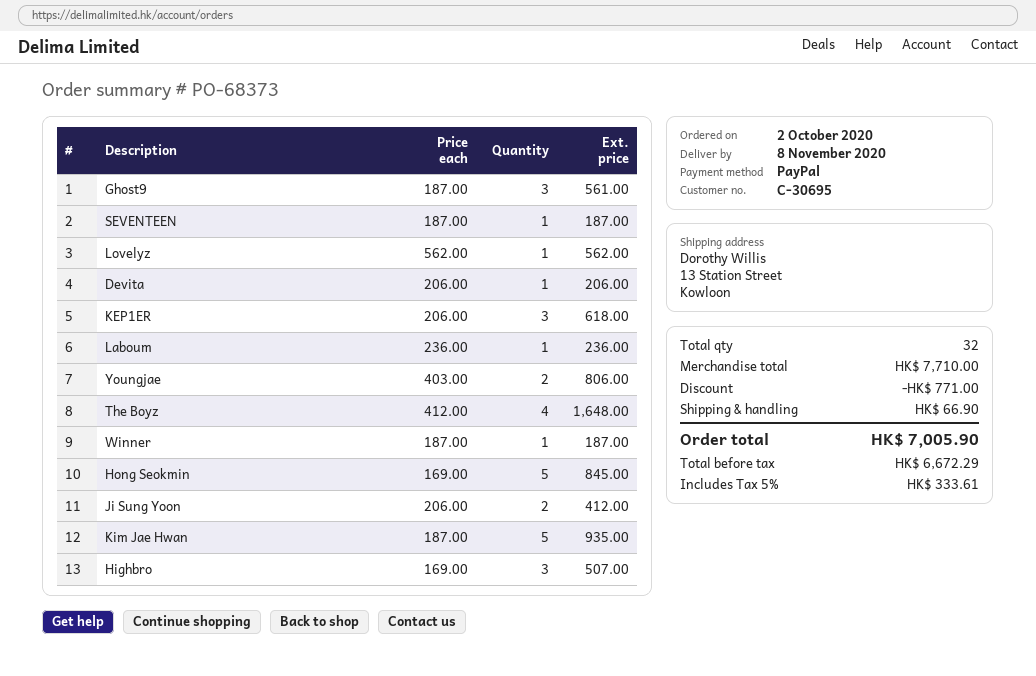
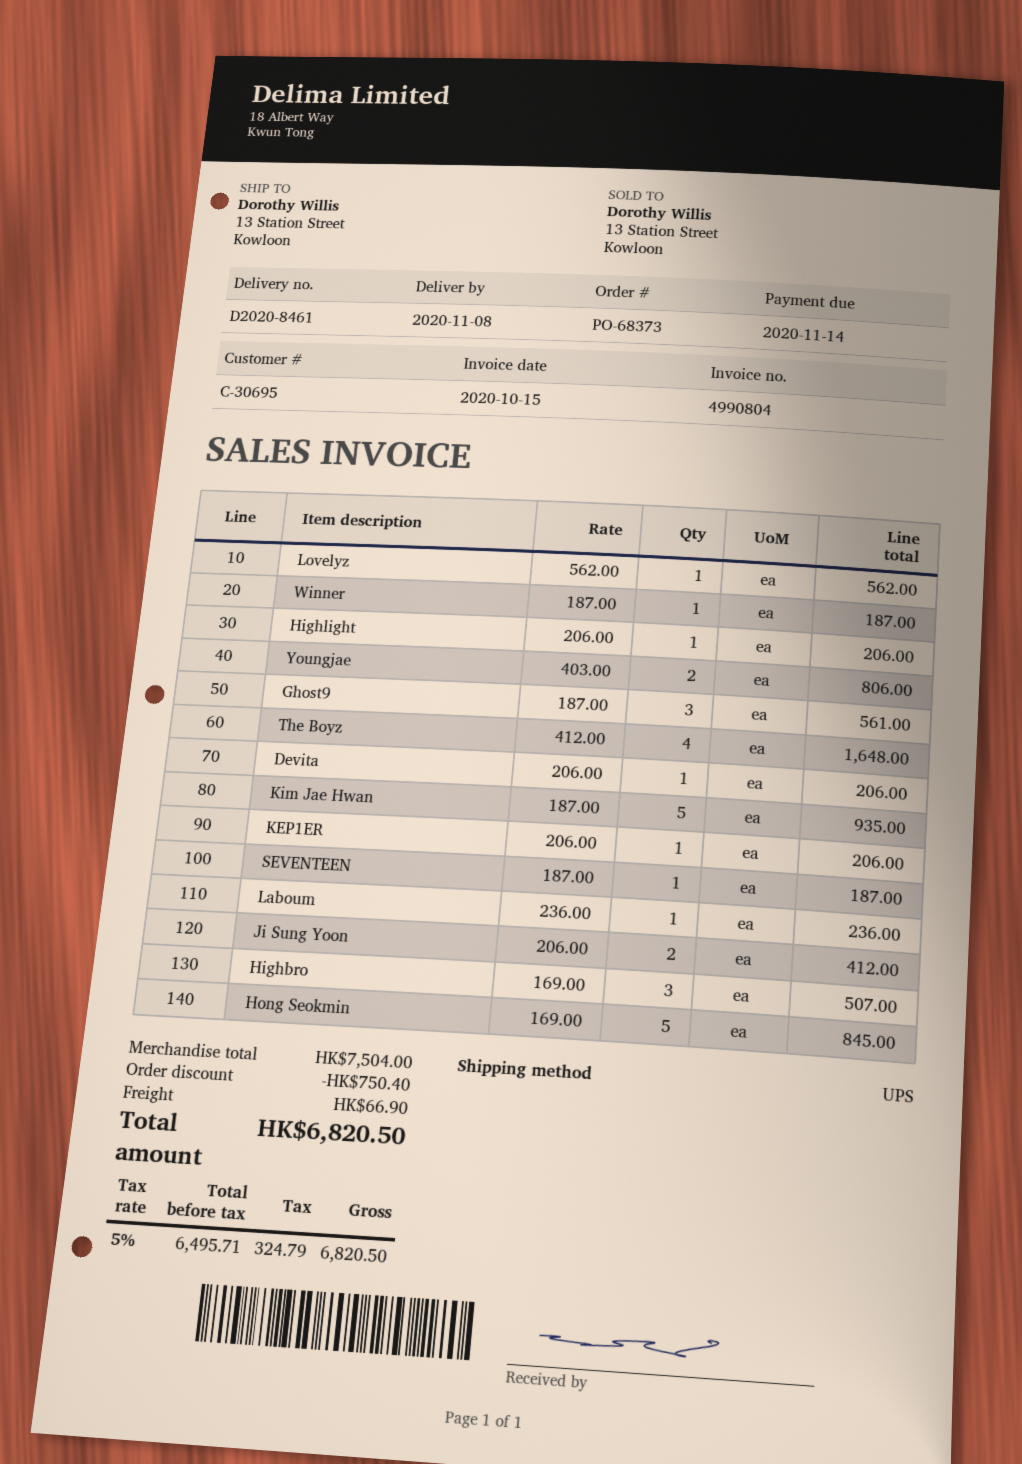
KEP1ER: 3 x 206.00 = 618.00 -> 1 x 206.00 = 206.00
Highlight: none -> 1 x 206.00 = 206.00
subtotal: 7710.00 -> 7504.00
discount: 771.00 -> 750.40
net: 6672.29 -> 6495.71
tax: 5% = 333.61 -> 5% = 324.79
total: 7005.90 -> 6820.50

